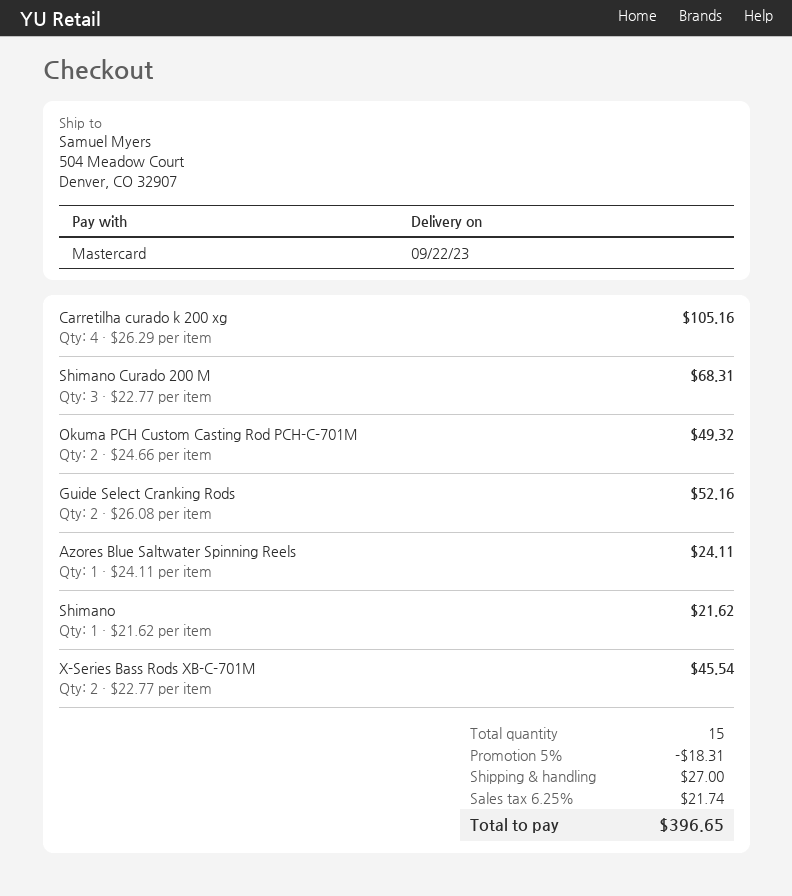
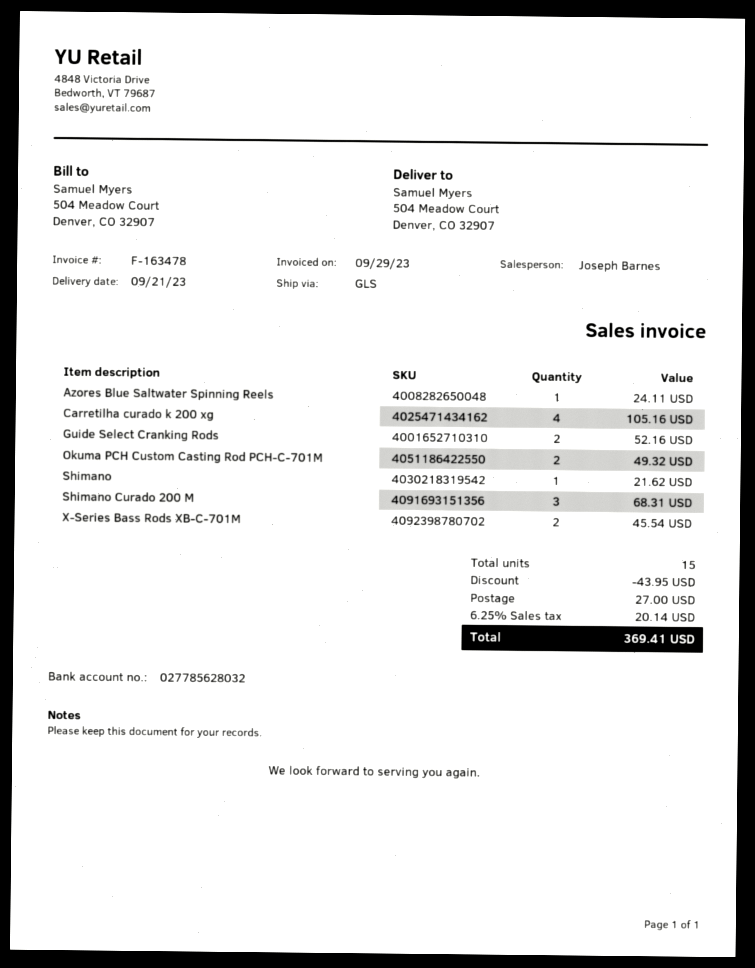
delivery date: 2023-09-22 -> 2023-09-21
discount: 18.31 -> 43.95
tax: 6.25% = 21.74 -> 6.25% = 20.14
total: 396.65 -> 369.41

